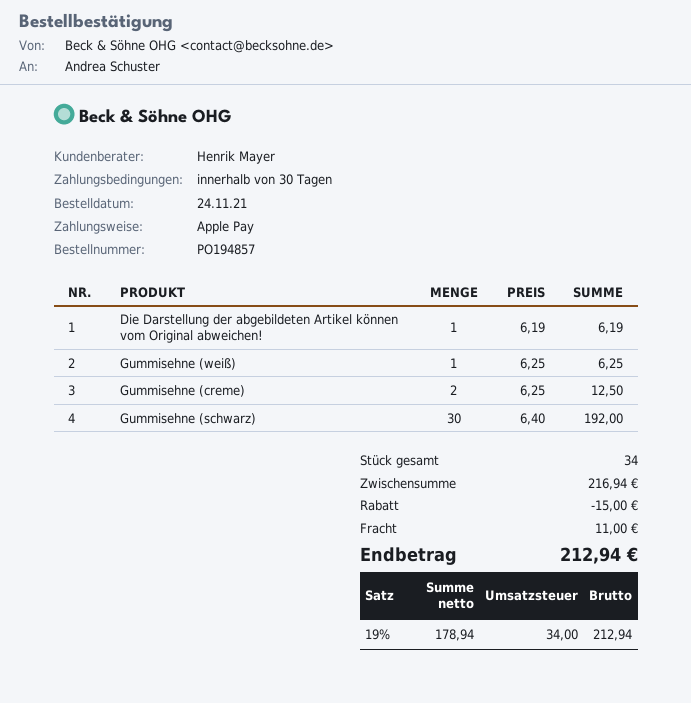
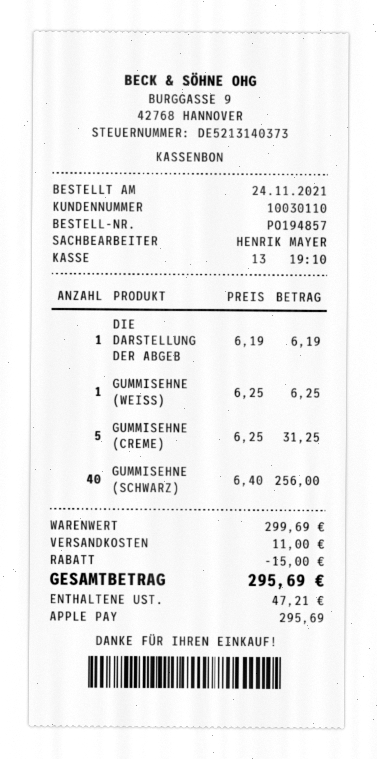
Gummisehne (creme): 2 x 6.25 = 12.50 -> 5 x 6.25 = 31.25
Gummisehne (schwarz): 30 x 6.40 = 192.00 -> 40 x 6.40 = 256.00
subtotal: 216.94 -> 299.69
tax: 34.00 -> 47.21
total: 212.94 -> 295.69

